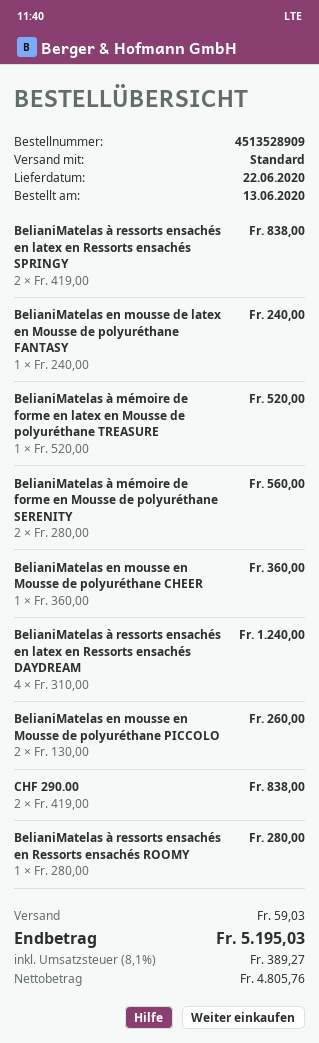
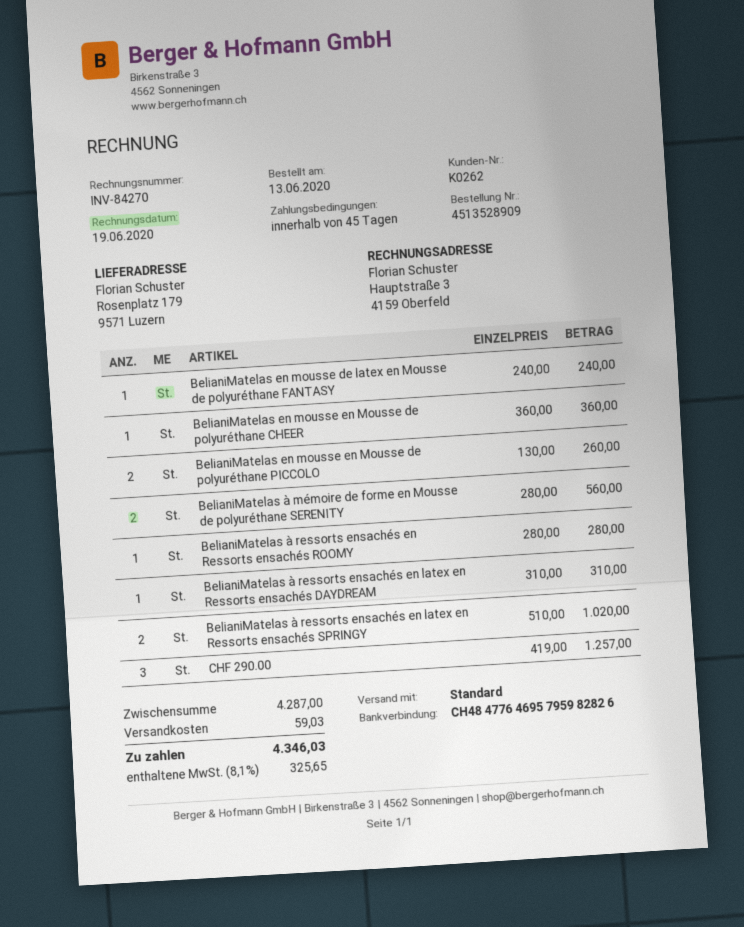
BelianiMatelas à ressorts ensachés en latex en Ressorts ensachés SPRINGY: 2 x 419.00 = 838.00 -> 2 x 510.00 = 1020.00
BelianiMatelas à mémoire de forme en latex en Mousse de polyuréthane TREASURE: 1 x 520.00 = 520.00 -> none
BelianiMatelas à ressorts ensachés en latex en Ressorts ensachés DAYDREAM: 4 x 310.00 = 1240.00 -> 1 x 310.00 = 310.00
CHF 290.00: 2 x 419.00 = 838.00 -> 3 x 419.00 = 1257.00
tax: 8.1% = 389.27 -> 8.1% = 325.65
total: 5195.03 -> 4346.03

